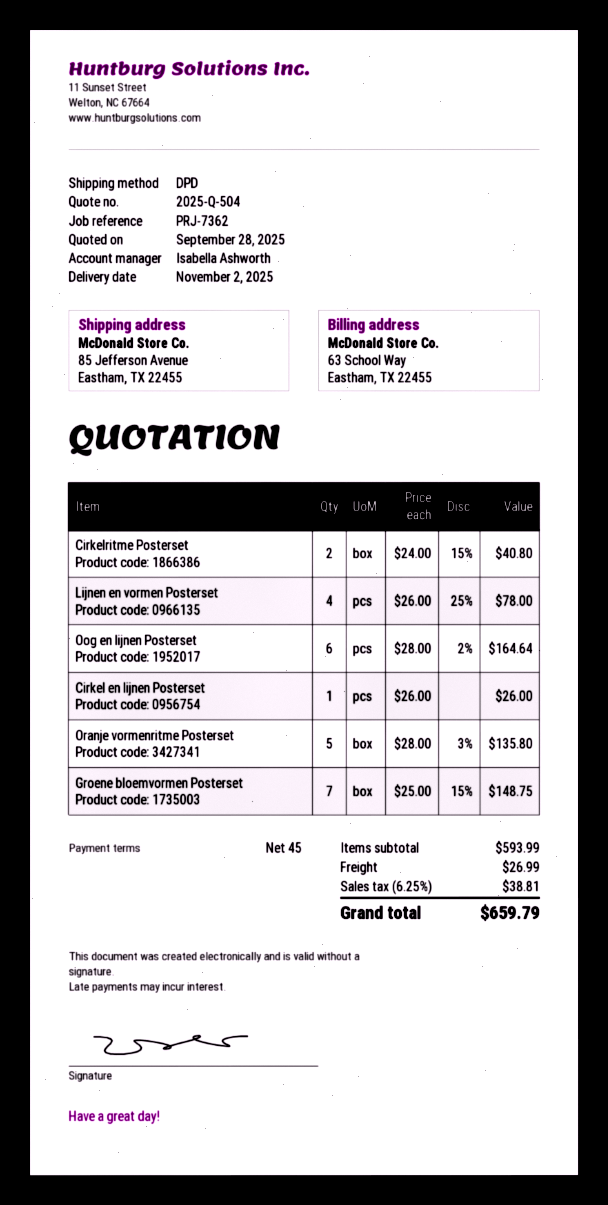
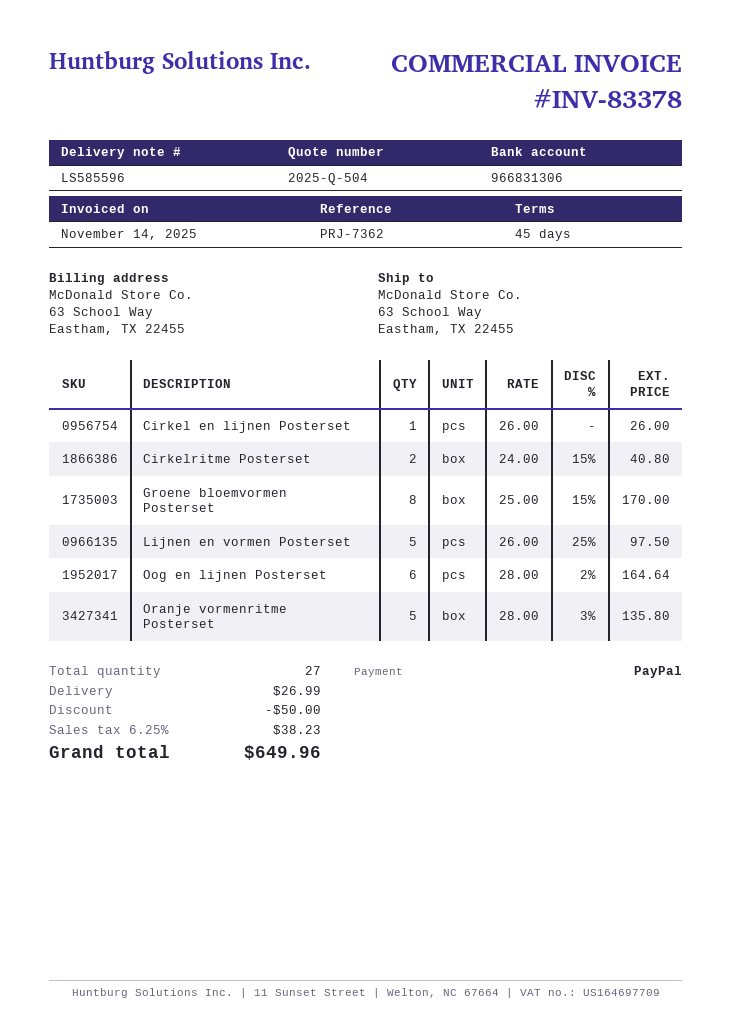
ship to: 85 Jefferson Avenue, Eastham, TX 22455 -> 63 School Way, Eastham, TX 22455
Lijnen en vormen Posterset: 4 x 26.00 - 25% = 78.00 -> 5 x 26.00 - 25% = 97.50
Groene bloemvormen Posterset: 7 x 25.00 - 15% = 148.75 -> 8 x 25.00 - 15% = 170.00
discount: none -> 50.00
tax: 6.25% = 38.81 -> 6.25% = 38.23
total: 659.79 -> 649.96

